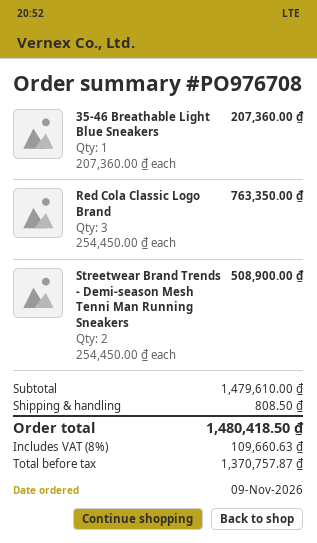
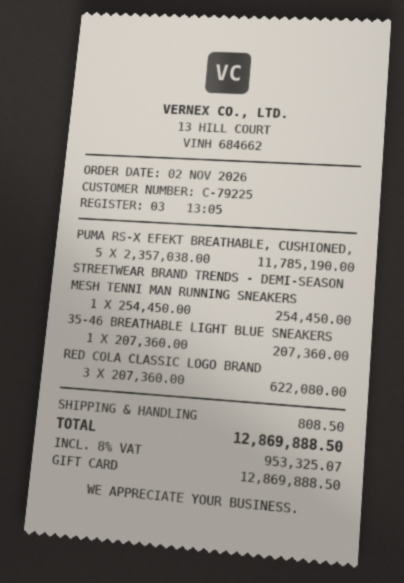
order date: 2026-11-09 -> 2026-11-02
Red Cola Classic Logo Brand: 3 x 254450.00 = 763350.00 -> 3 x 207360.00 = 622080.00
Streetwear Brand Trends - Demi-season Mesh Tenni Man Running Sneakers: 2 x 254450.00 = 508900.00 -> 1 x 254450.00 = 254450.00
PUMA RS-X EFEKT BREATHABLE, CUSHIONED,: none -> 5 x 2357038.00 = 11785190.00
tax: 8% = 109660.63 -> 8% = 953325.07
total: 1480418.50 -> 12869888.50

